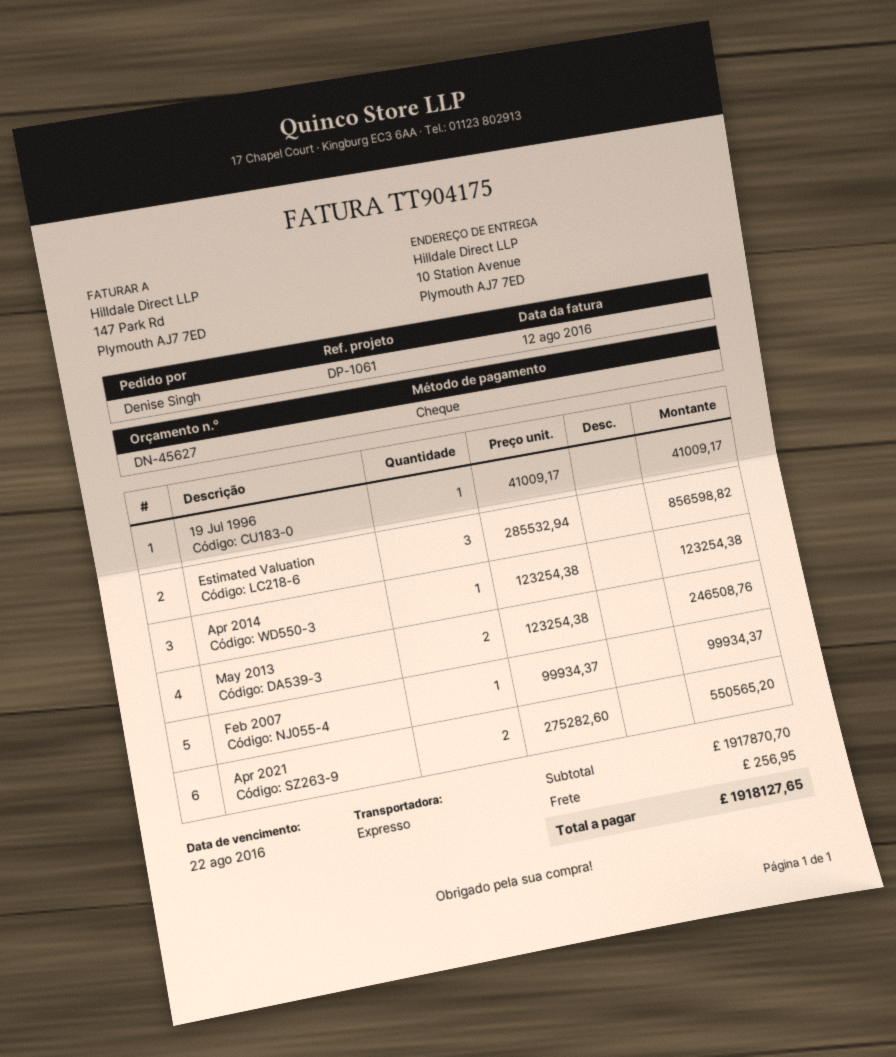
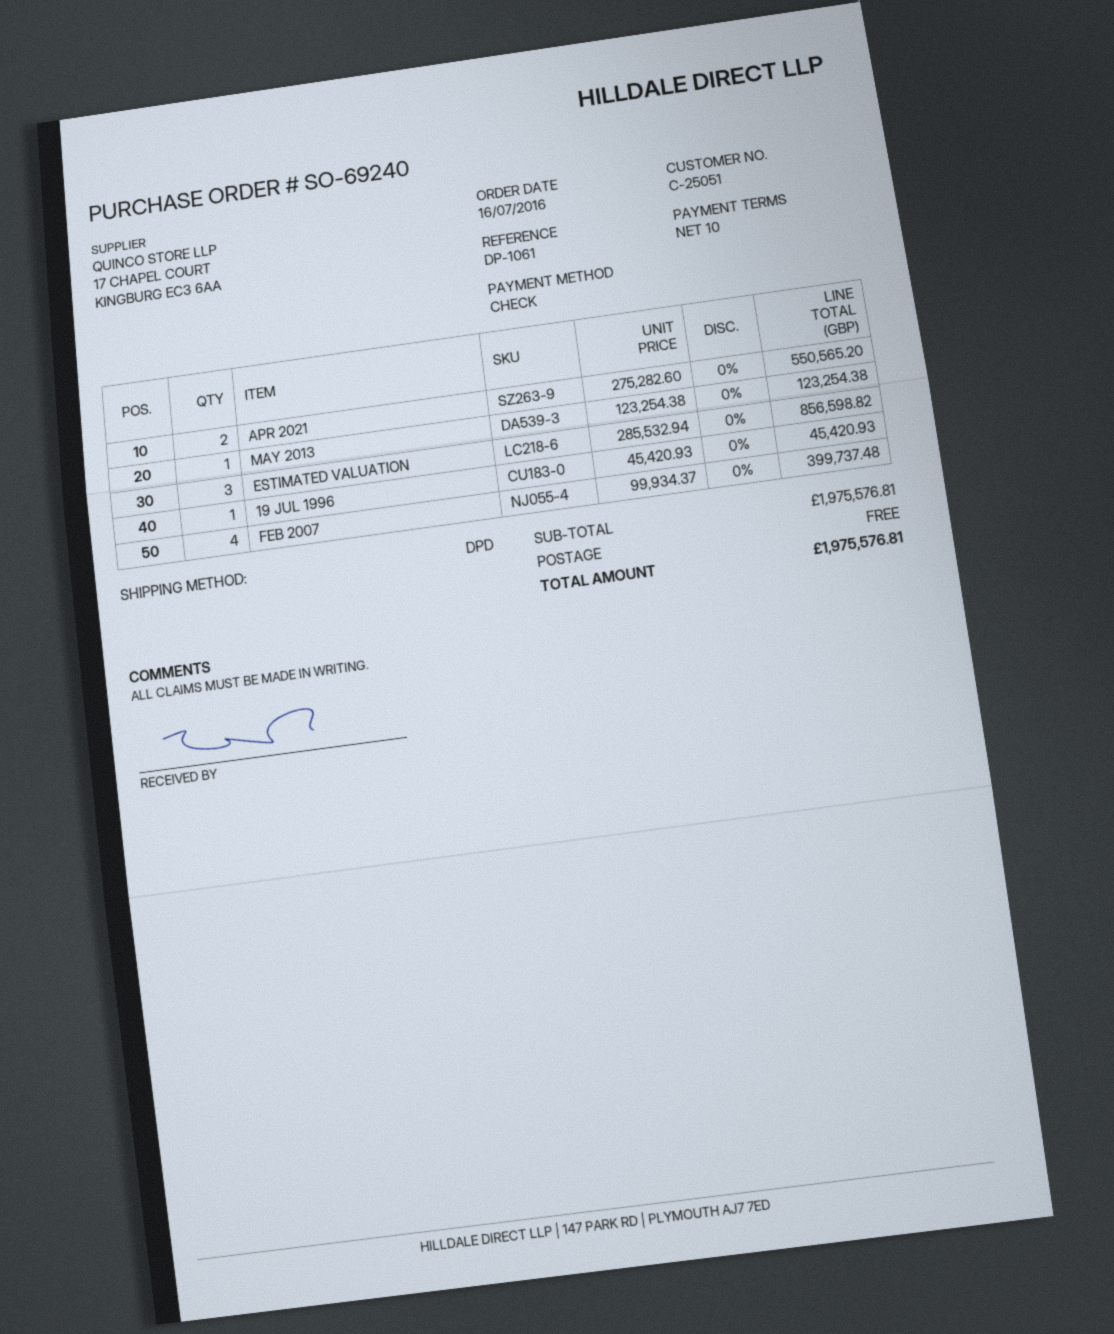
shipping method: express -> DPD
19 Jul 1996: 1 x 41009.17 = 41009.17 -> 1 x 45420.93 = 45420.93
Apr 2014: 1 x 123254.38 = 123254.38 -> none
May 2013: 2 x 123254.38 = 246508.76 -> 1 x 123254.38 = 123254.38
Feb 2007: 1 x 99934.37 = 99934.37 -> 4 x 99934.37 = 399737.48
subtotal: 1917870.70 -> 1975576.81
shipping: 256.95 -> 0.00
total: 1918127.65 -> 1975576.81

